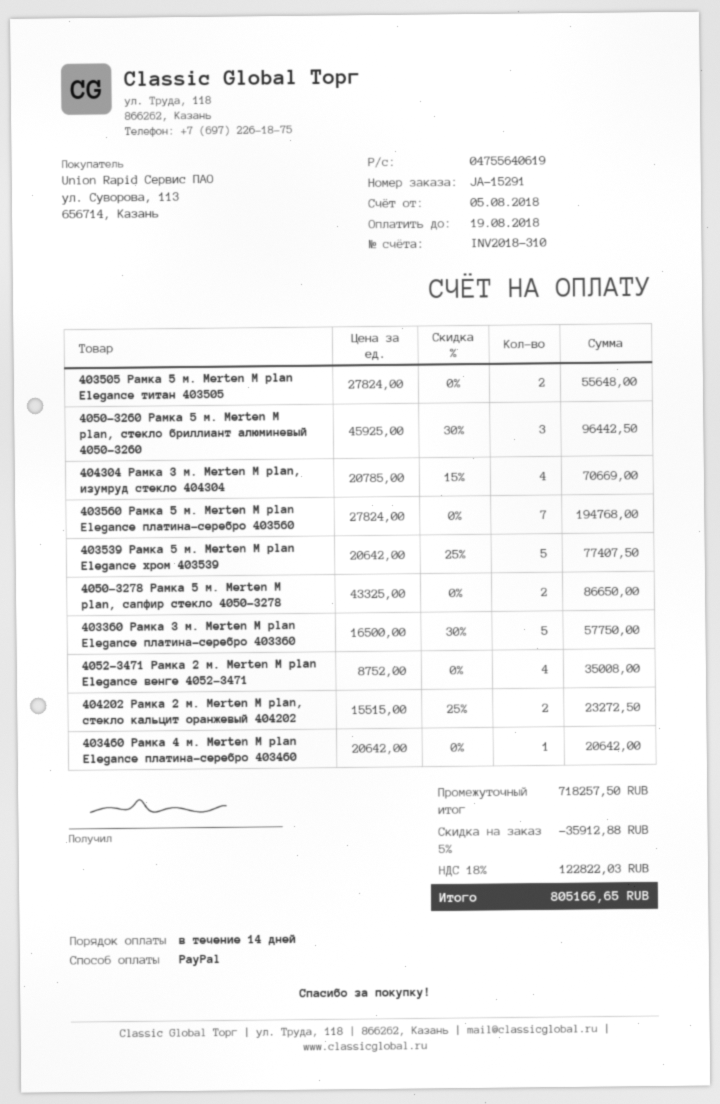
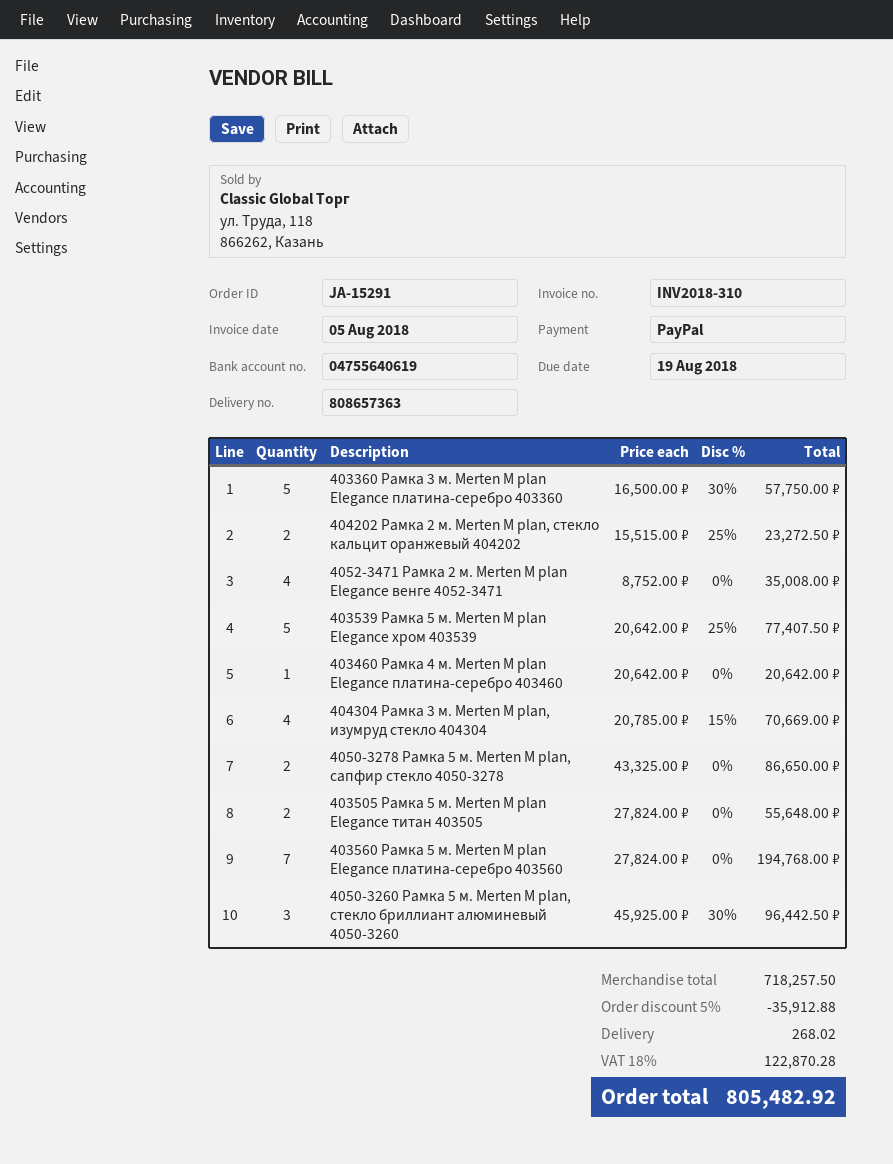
shipping: none -> 268.02
tax: 18% = 122822.03 -> 18% = 122870.28
total: 805166.65 -> 805482.92

